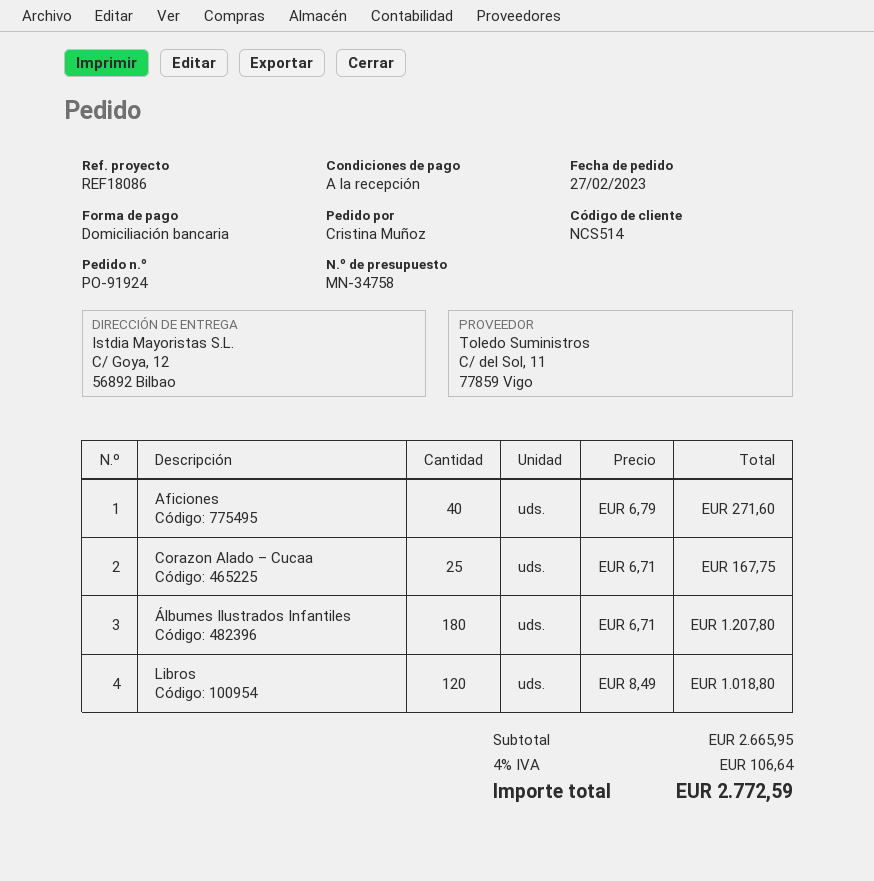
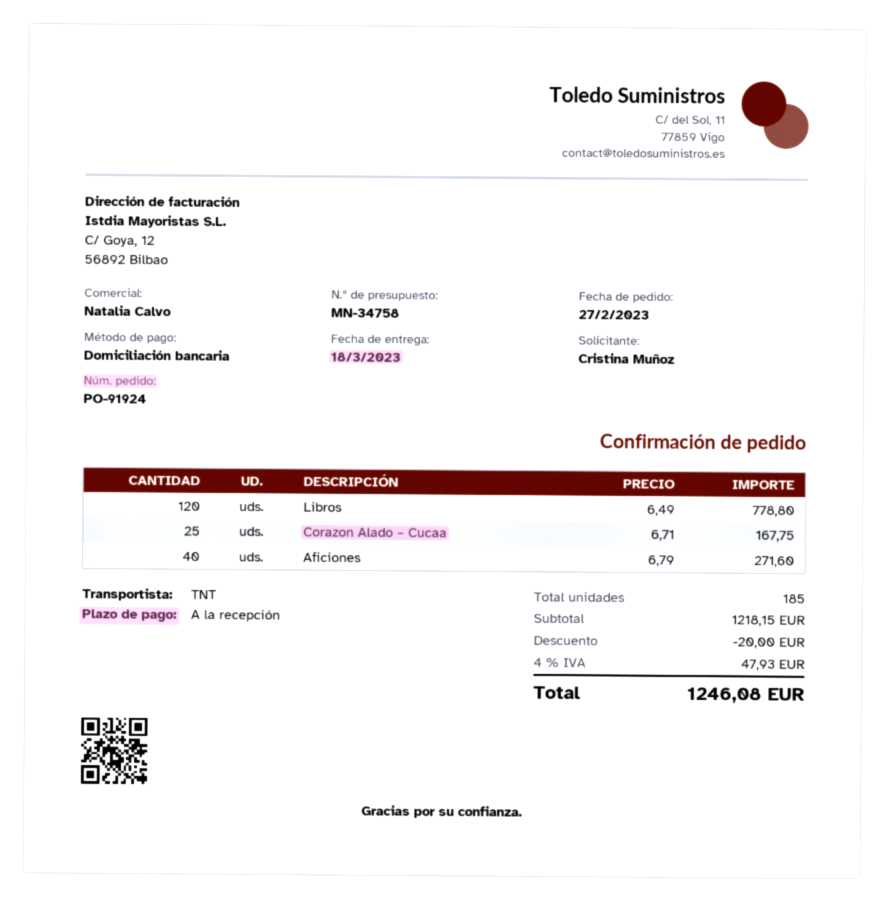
Álbumes Ilustrados Infantiles: 180 x 6.71 = 1207.80 -> none
Libros: 120 x 8.49 = 1018.80 -> 120 x 6.49 = 778.80
subtotal: 2665.95 -> 1218.15
discount: none -> 20.00
tax: 4% = 106.64 -> 4% = 47.93
total: 2772.59 -> 1246.08

